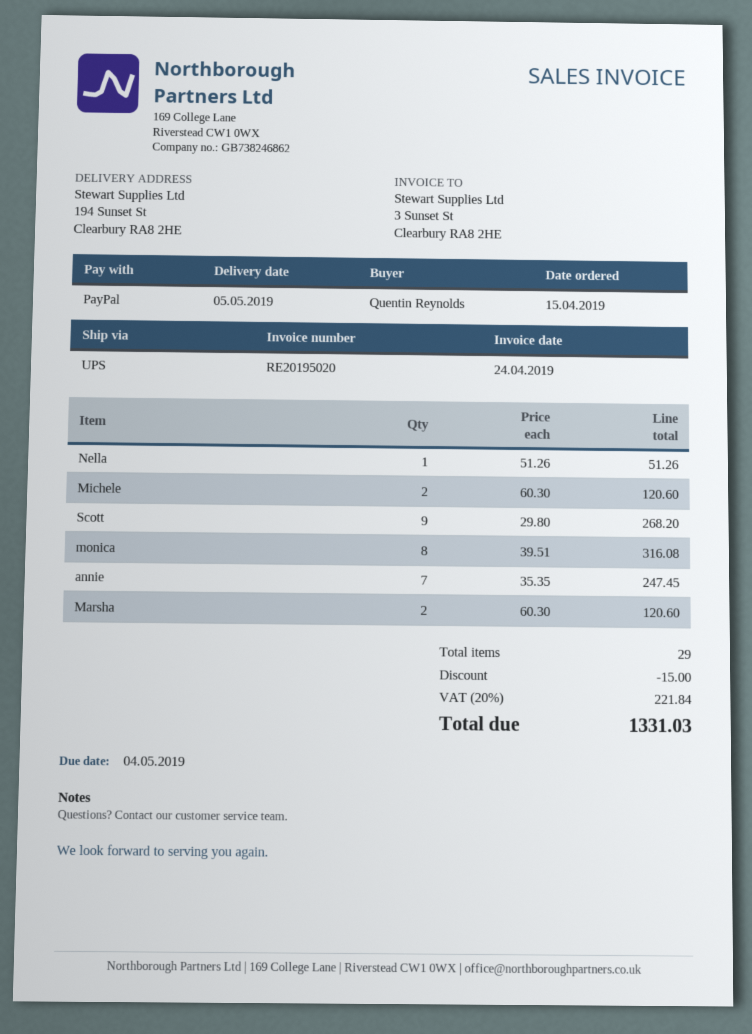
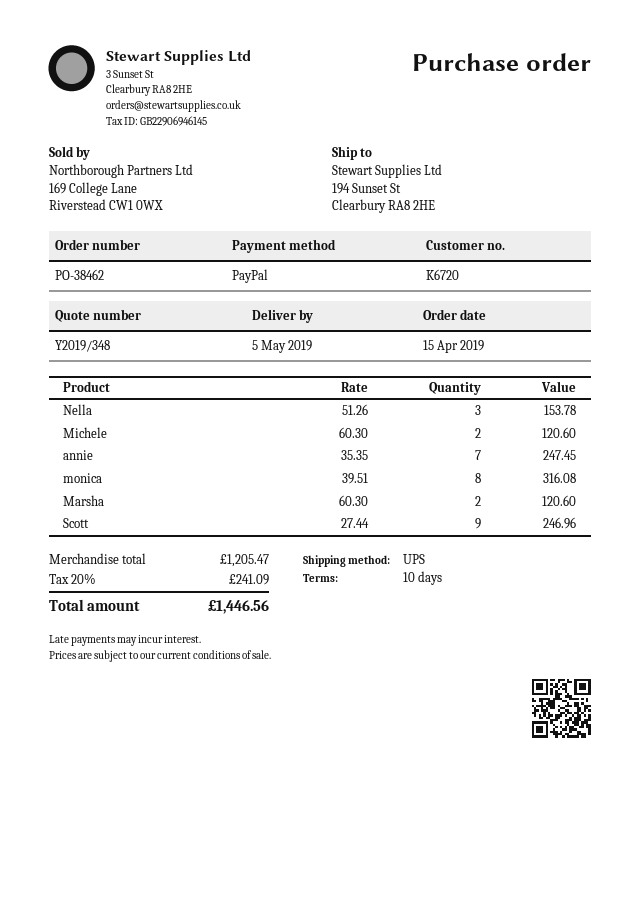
Nella: 1 x 51.26 = 51.26 -> 3 x 51.26 = 153.78
Scott: 9 x 29.80 = 268.20 -> 9 x 27.44 = 246.96
discount: 15.00 -> none
tax: 20% = 221.84 -> 20% = 241.09
total: 1331.03 -> 1446.56

